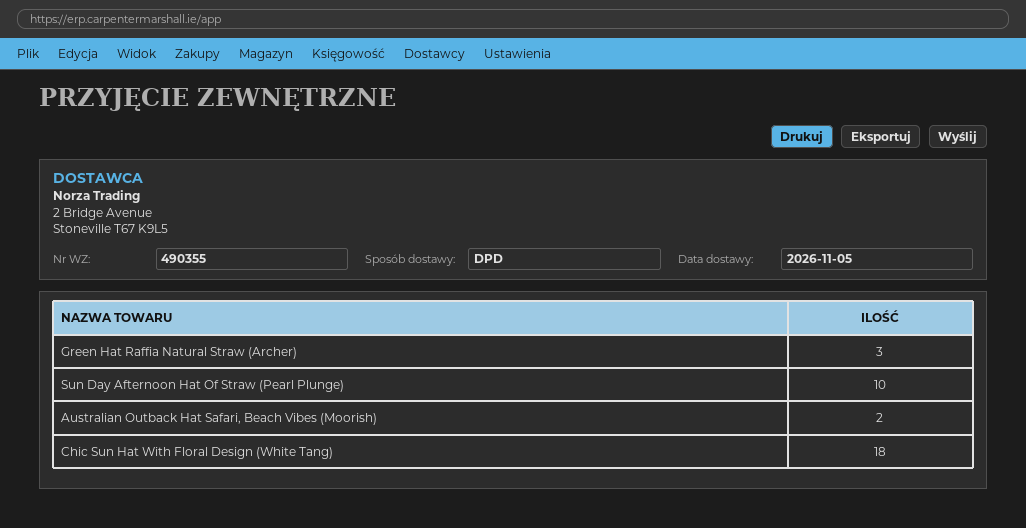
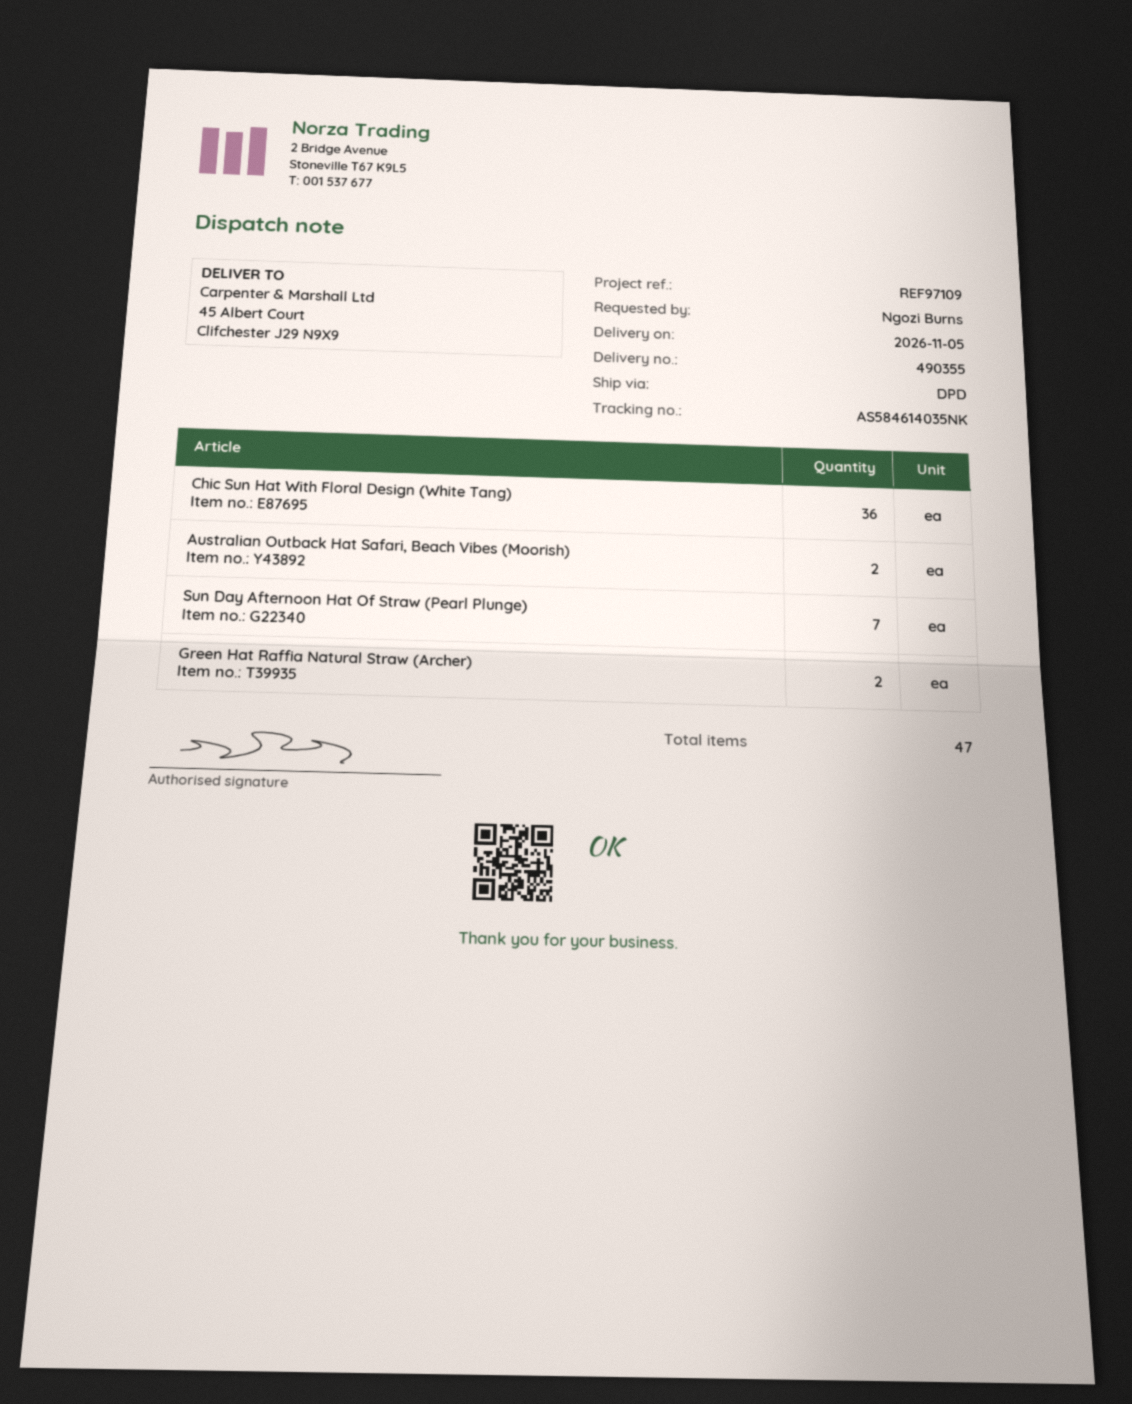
Green Hat Raffia Natural Straw (Archer): 3 -> 2
Sun Day Afternoon Hat Of Straw (Pearl Plunge): 10 -> 7
Chic Sun Hat With Floral Design (White Tang): 18 -> 36

